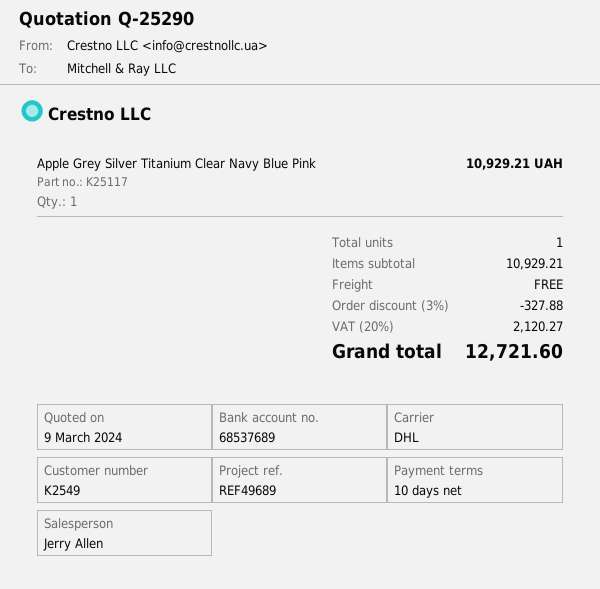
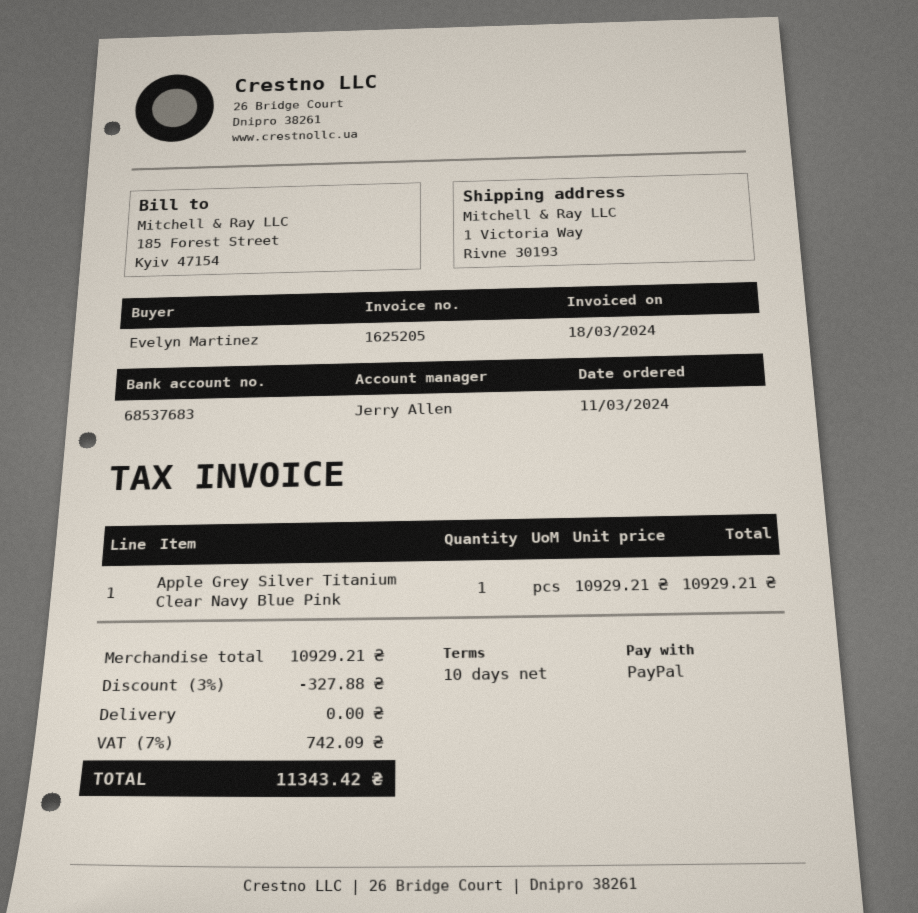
bank account: 68537689 -> 68537683
tax: 20% = 2120.27 -> 7% = 742.09
total: 12721.60 -> 11343.42

